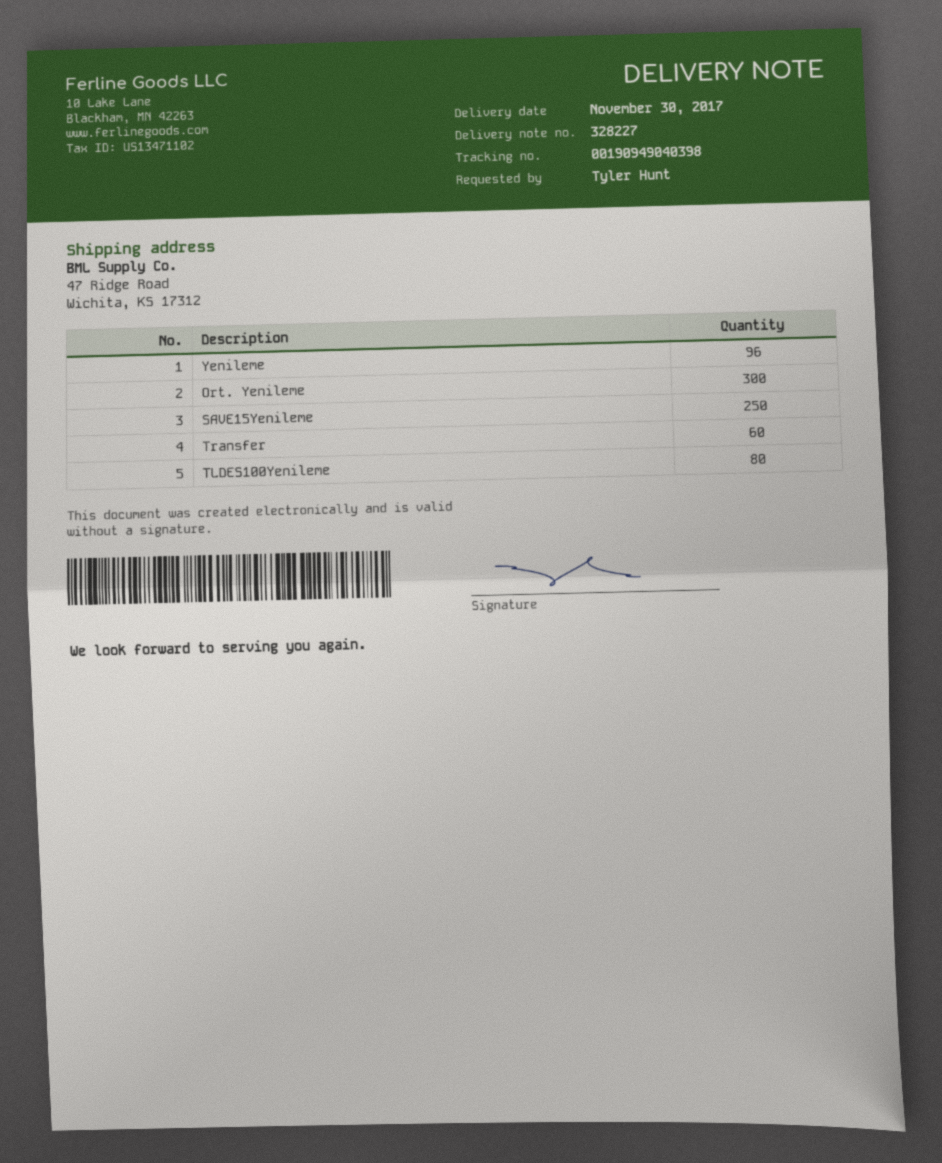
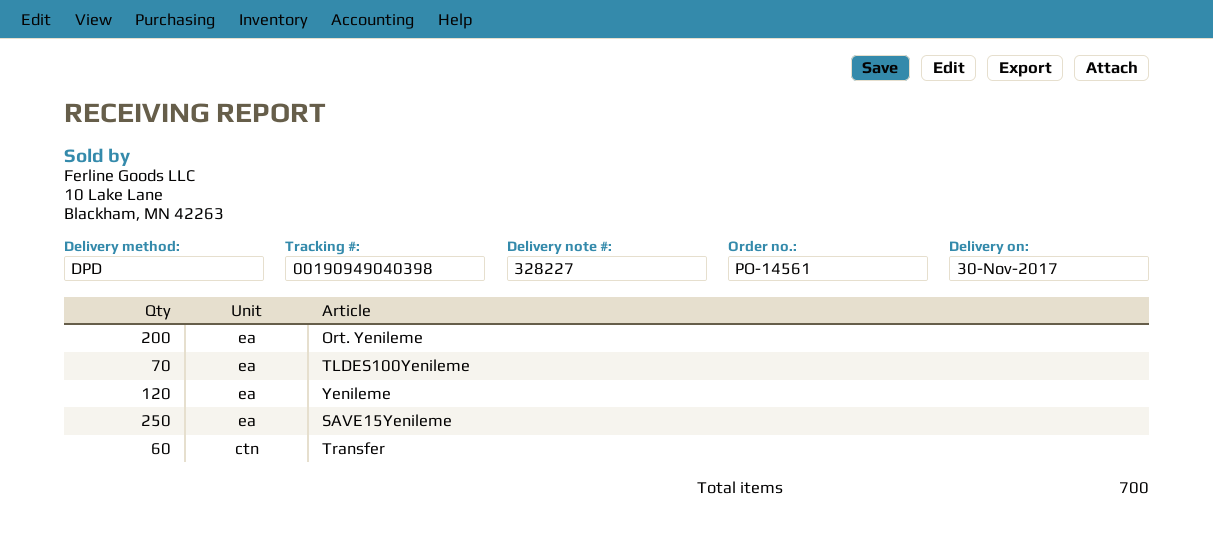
Yenileme: 96 -> 120
Ort. Yenileme: 300 -> 200
TLDES100Yenileme: 80 -> 70

